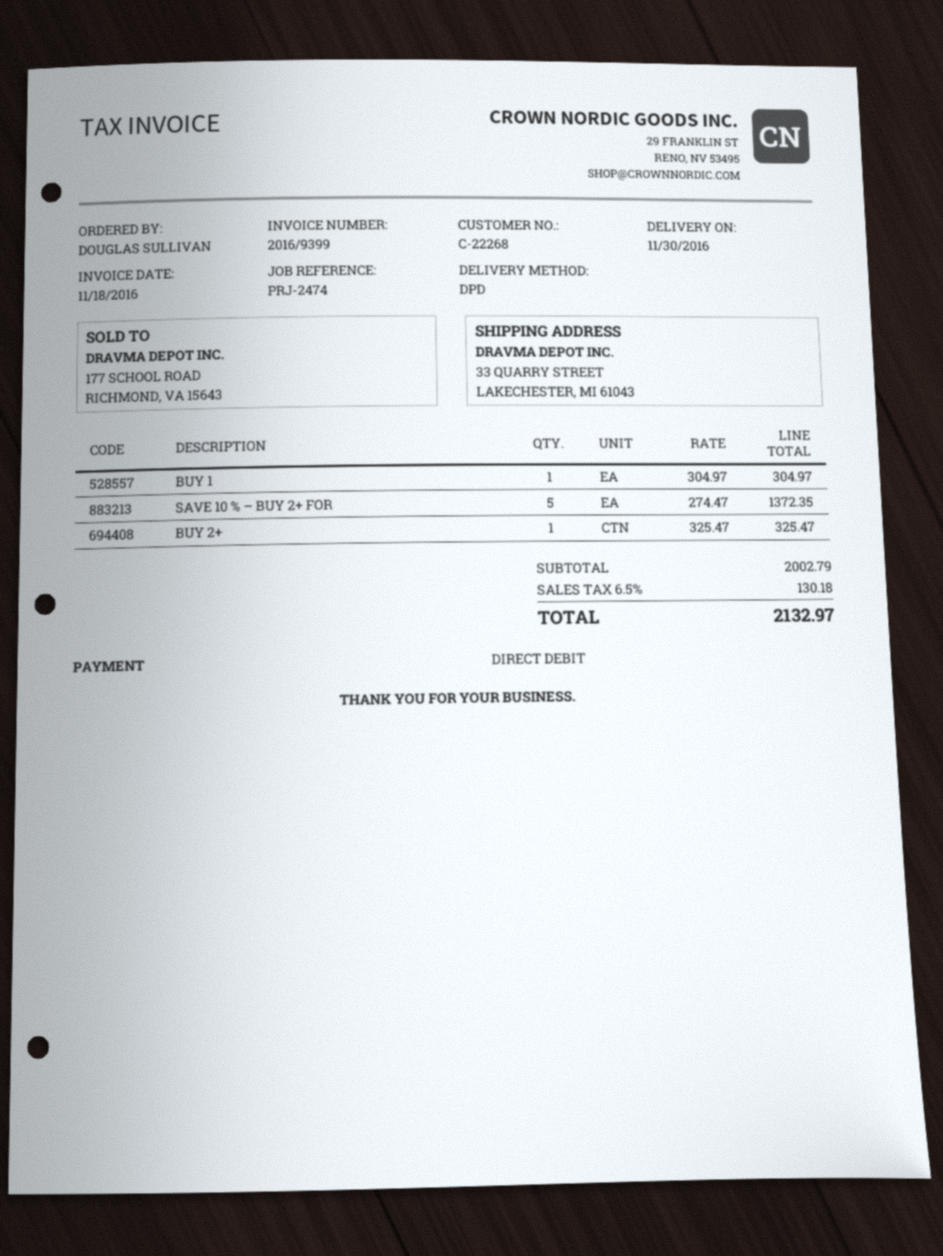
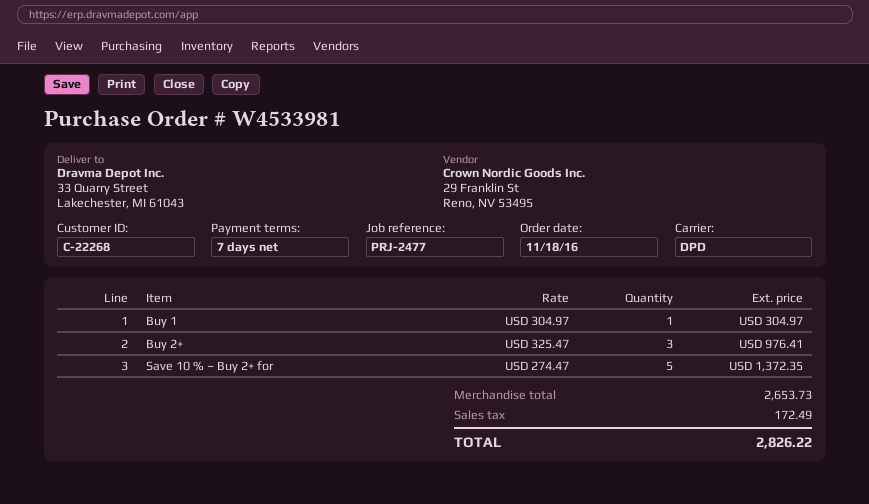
reference: PRJ-2474 -> PRJ-2477
BUY 2+: 1 x 325.47 = 325.47 -> 3 x 325.47 = 976.41
subtotal: 2002.79 -> 2653.73
tax: 130.18 -> 172.49
total: 2132.97 -> 2826.22

